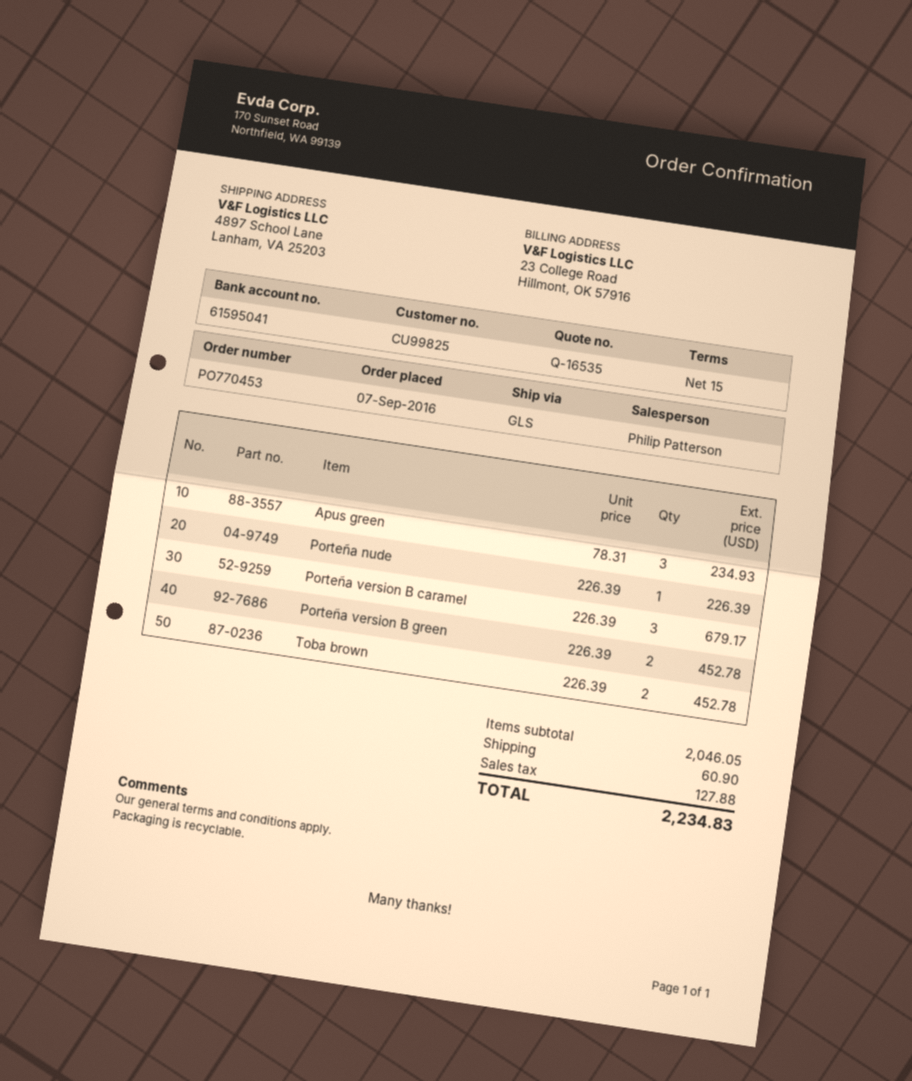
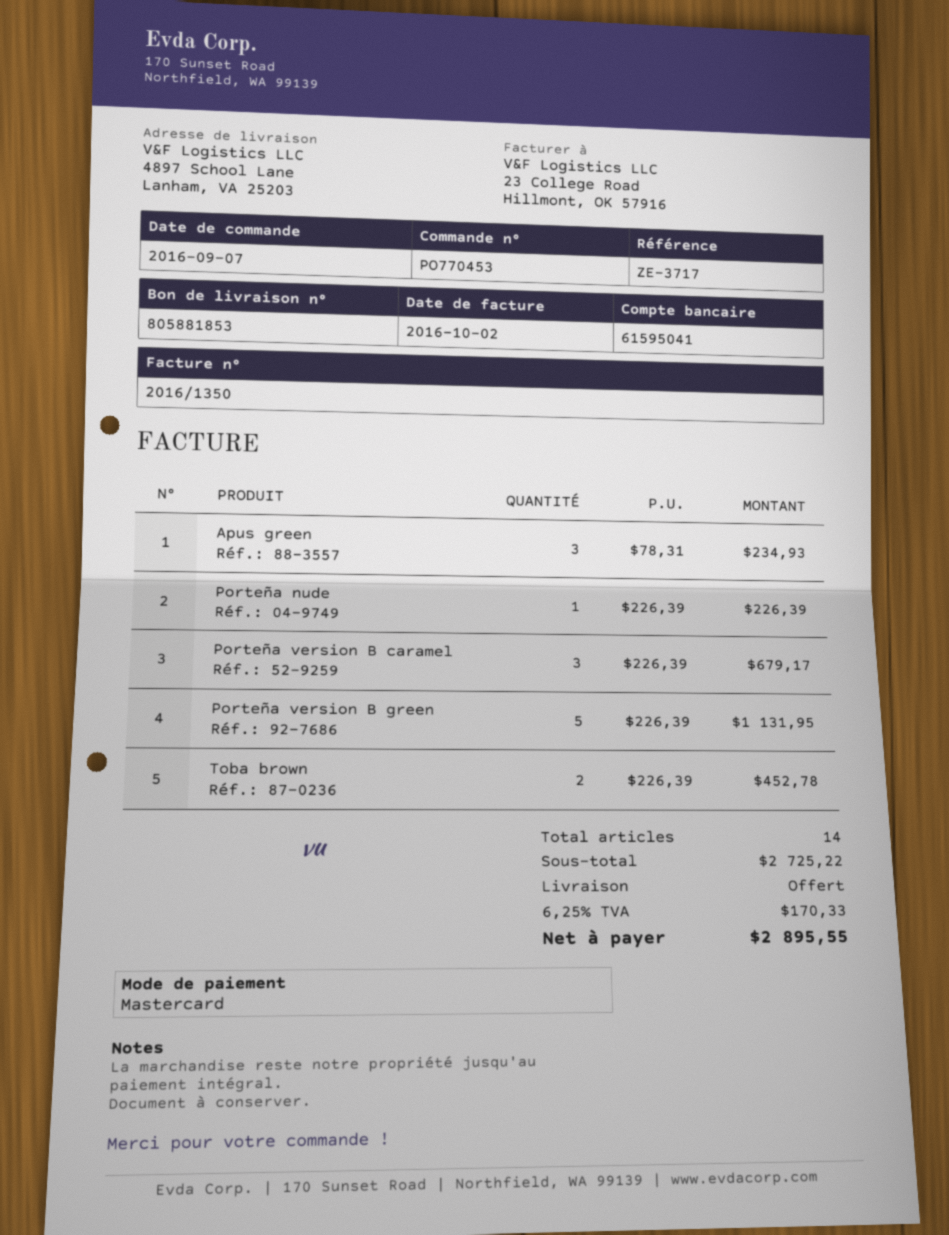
Porteña version B green: 2 x 226.39 = 452.78 -> 5 x 226.39 = 1131.95
subtotal: 2046.05 -> 2725.22
shipping: 60.90 -> 0.00
tax: 127.88 -> 170.33
total: 2234.83 -> 2895.55

